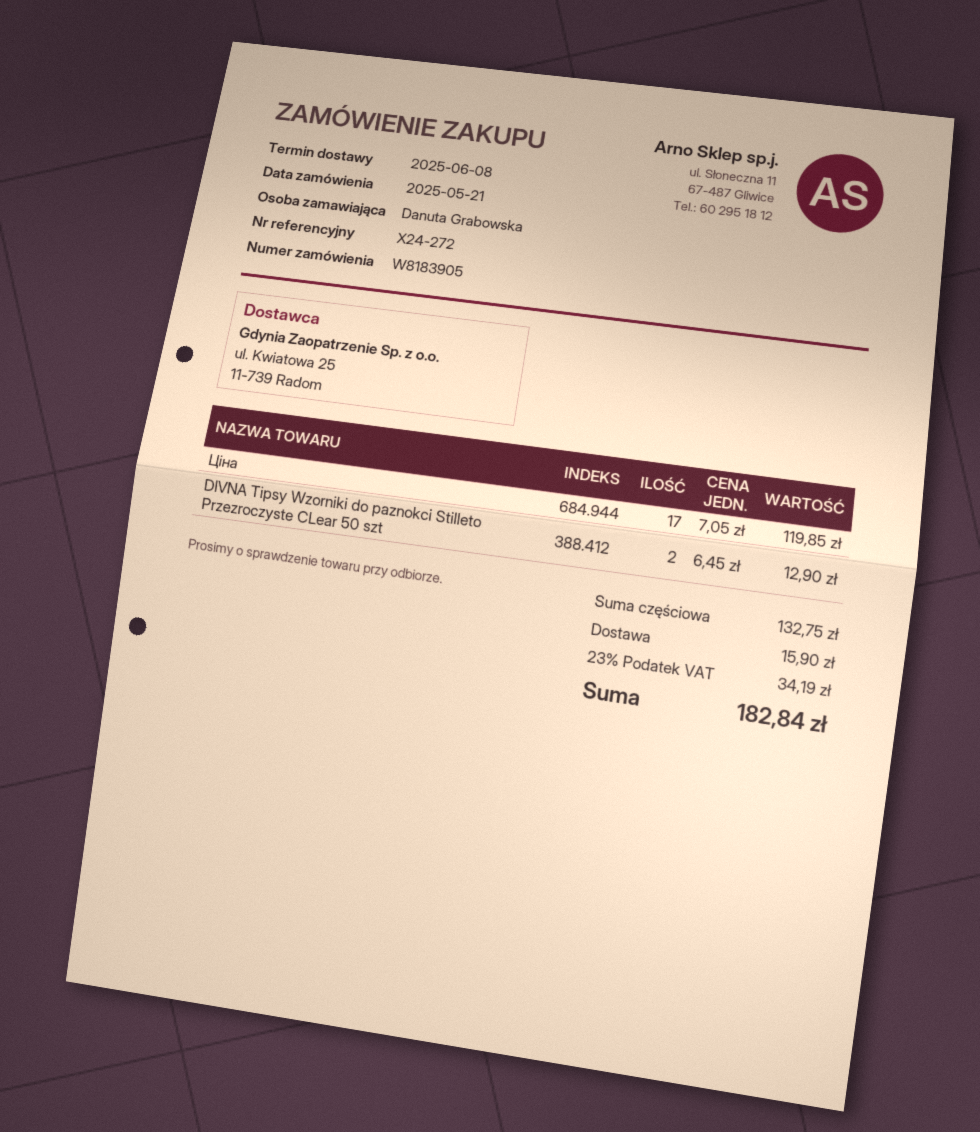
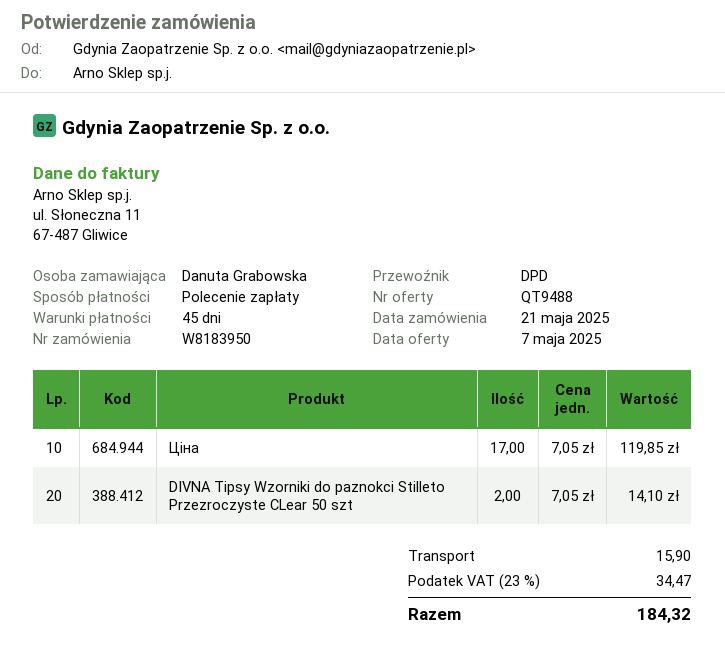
order number: W8183905 -> W8183950
DIVNA Tipsy Wzorniki do paznokci Stilleto Przezroczyste CLear 50 szt: 2 x 6.45 = 12.90 -> 2 x 7.05 = 14.10
tax: 23% = 34.19 -> 23% = 34.47
total: 182.84 -> 184.32

